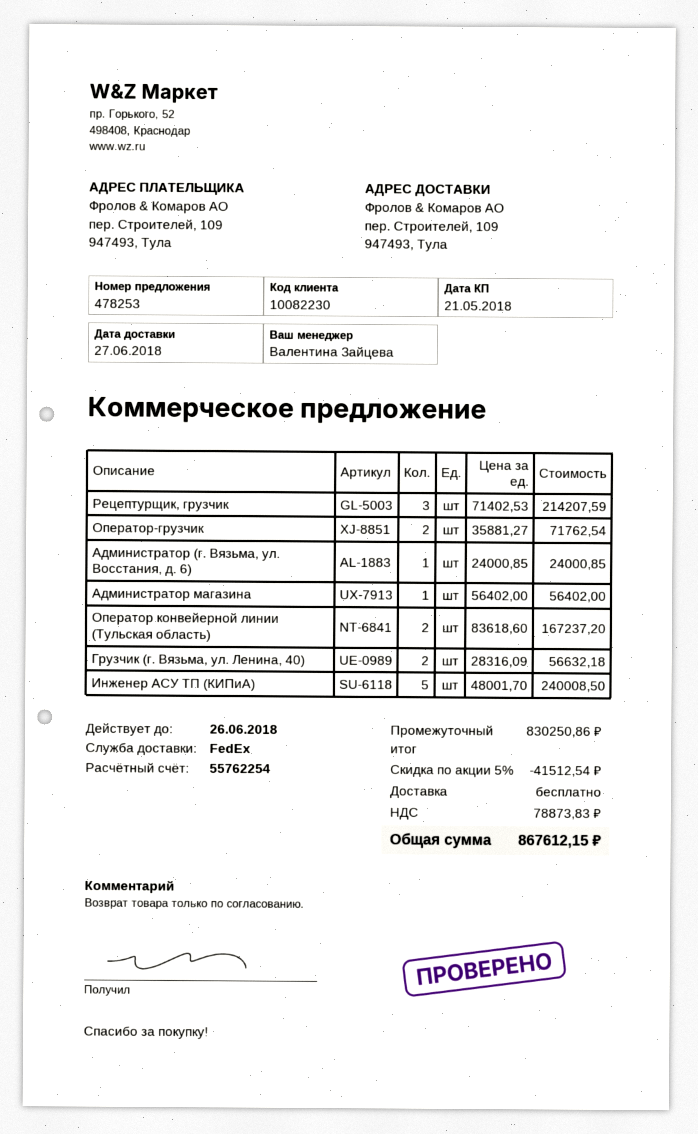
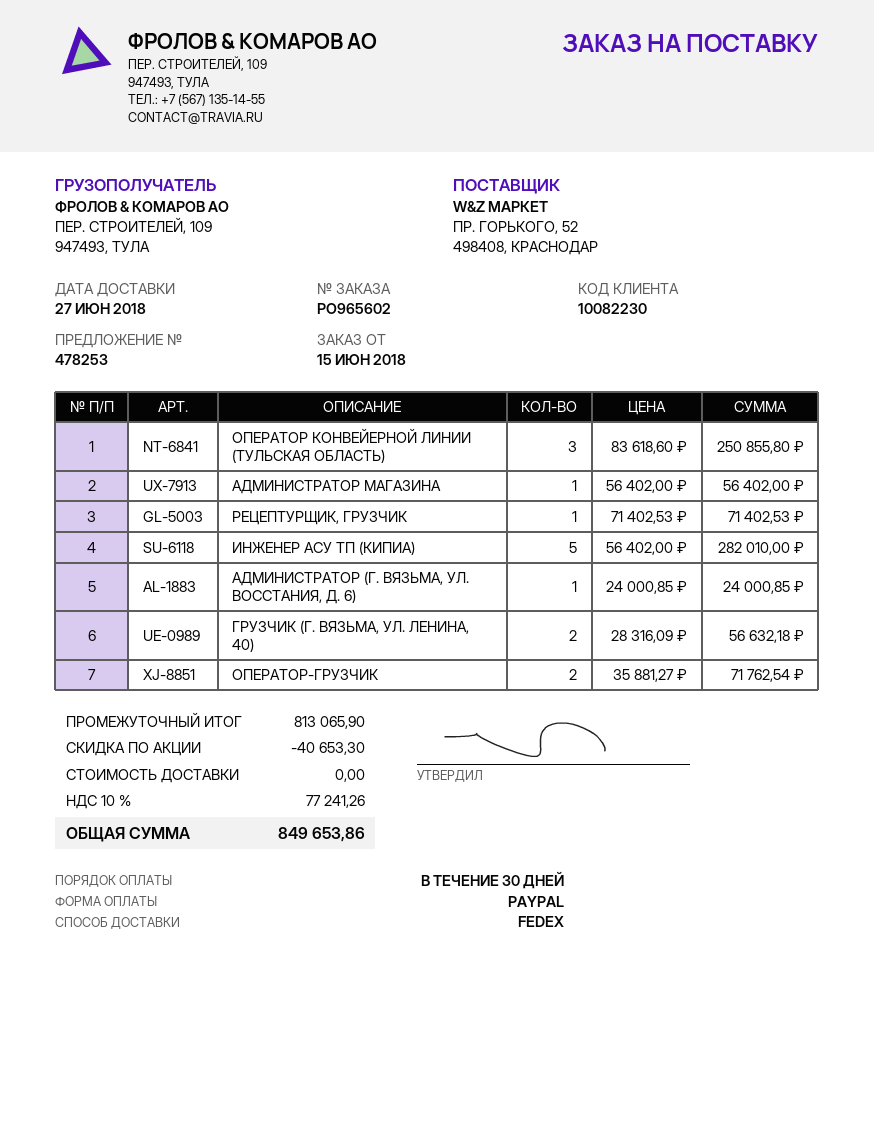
Рецептурщик, грузчик: 3 x 71402.53 = 214207.59 -> 1 x 71402.53 = 71402.53
Оператор конвейерной линии (Тульская область): 2 x 83618.60 = 167237.20 -> 3 x 83618.60 = 250855.80
Инженер АСУ ТП (КИПиА): 5 x 48001.70 = 240008.50 -> 5 x 56402.00 = 282010.00
subtotal: 830250.86 -> 813065.90
discount: 41512.54 -> 40653.30
tax: 78873.83 -> 77241.26
total: 867612.15 -> 849653.86

